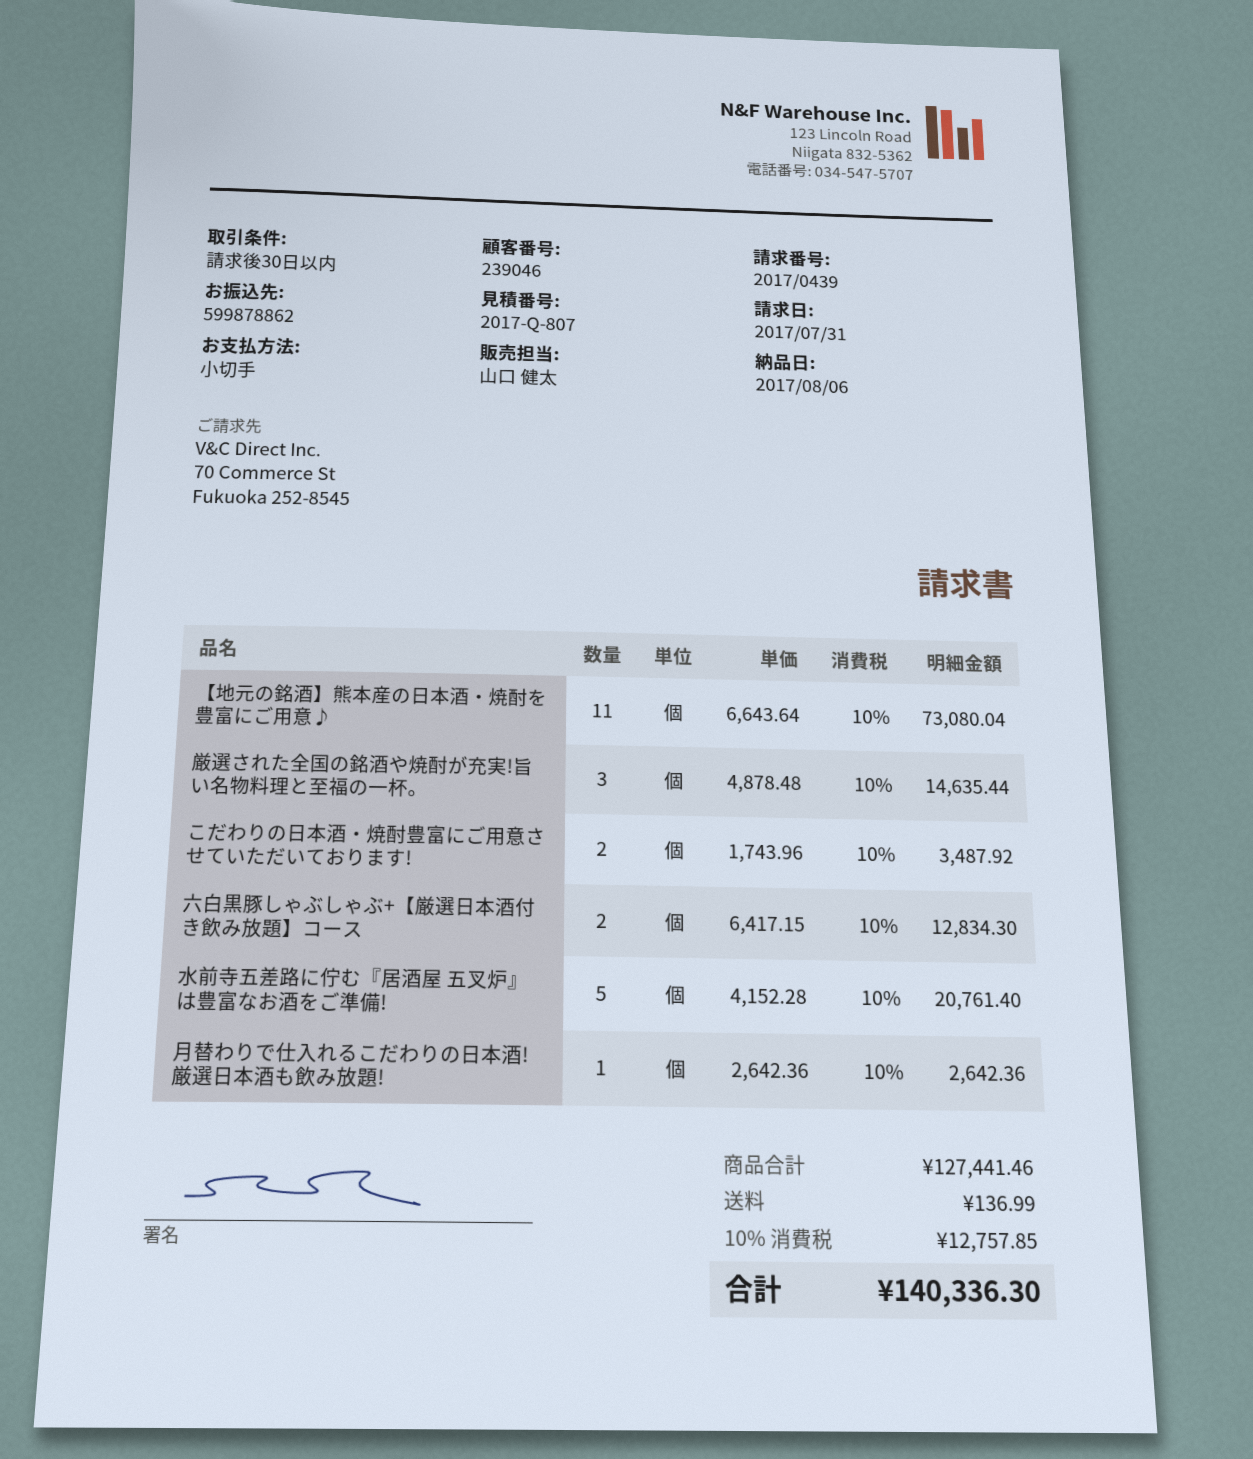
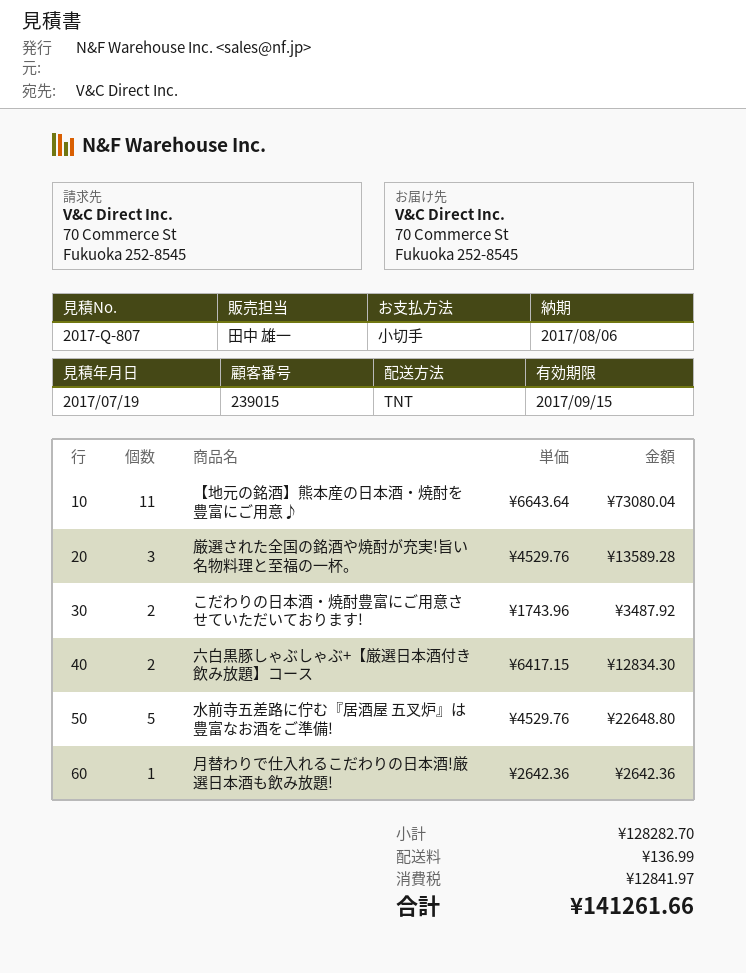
customer number: 239046 -> 239015
sales rep: 山口 健太 -> 田中 雄一
厳選された全国の銘酒や焼酎が充実!旨い名物料理と至福の一杯。: 3 x 4878.48 = 14635.44 -> 3 x 4529.76 = 13589.28
水前寺五差路に佇む『居酒屋 五叉炉』は豊富なお酒をご準備!: 5 x 4152.28 = 20761.40 -> 5 x 4529.76 = 22648.80
subtotal: 127441.46 -> 128282.70
tax: 12757.85 -> 12841.97
total: 140336.30 -> 141261.66

